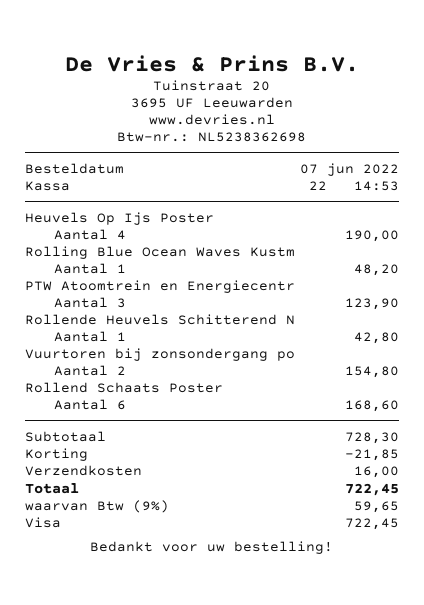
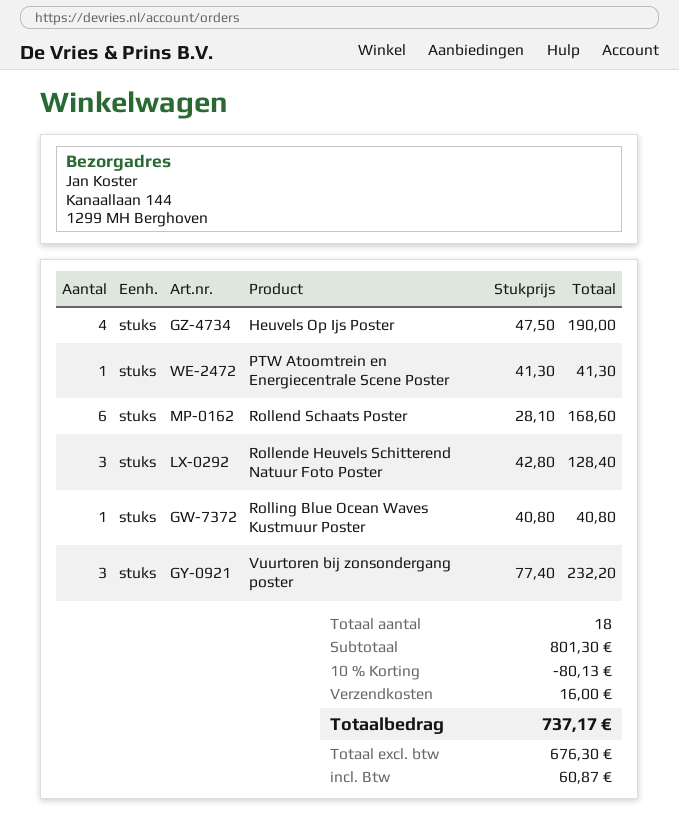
Rolling Blue Ocean Waves Kustm: 1 for 48.20 -> 1 for 40.80
PTW Atoomtrein en Energiecentr: 3 for 123.90 -> 1 for 41.30
Rollende Heuvels Schitterend N: 1 for 42.80 -> 3 for 128.40
Vuurtoren bij zonsondergang po: 2 for 154.80 -> 3 for 232.20
subtotal: 728.30 -> 801.30
discount: 21.85 -> 80.13
tax: 59.65 -> 60.87
total: 722.45 -> 737.17

